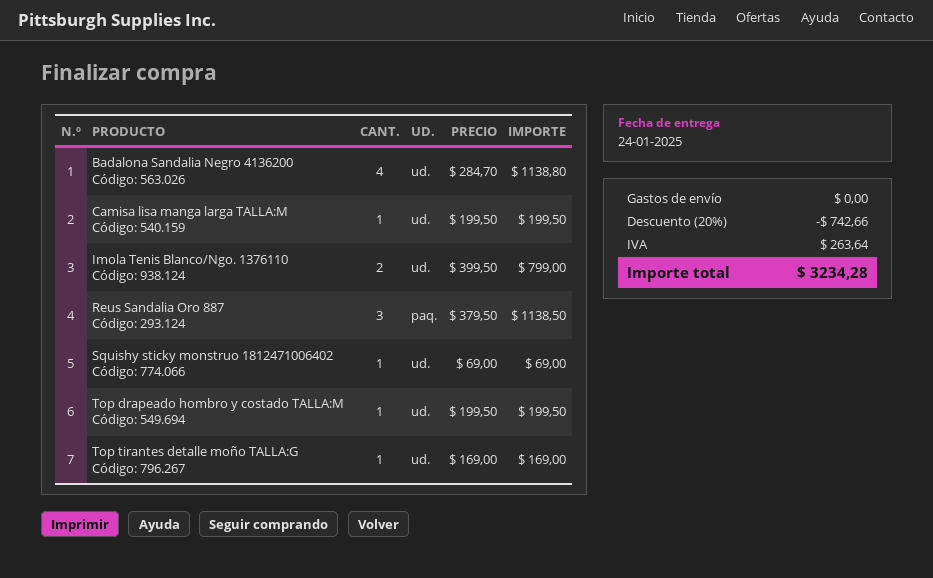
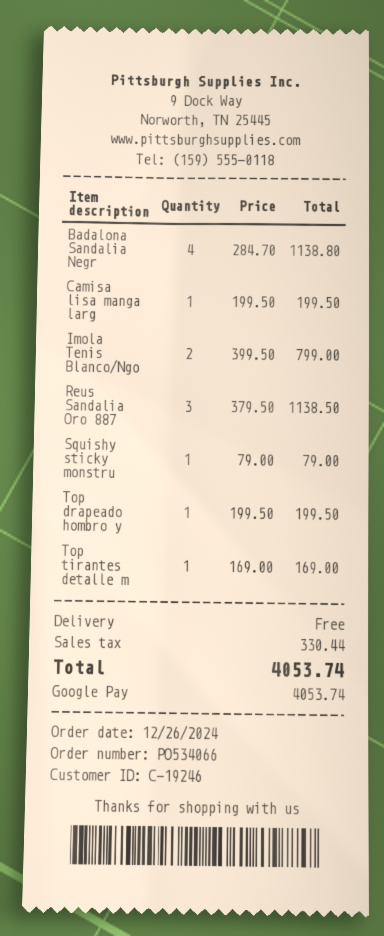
Squishy sticky monstruo 1812471006402: 1 x 69.00 = 69.00 -> 1 x 79.00 = 79.00
discount: 20% = 742.66 -> none
tax: 263.64 -> 330.44
total: 3234.28 -> 4053.74

